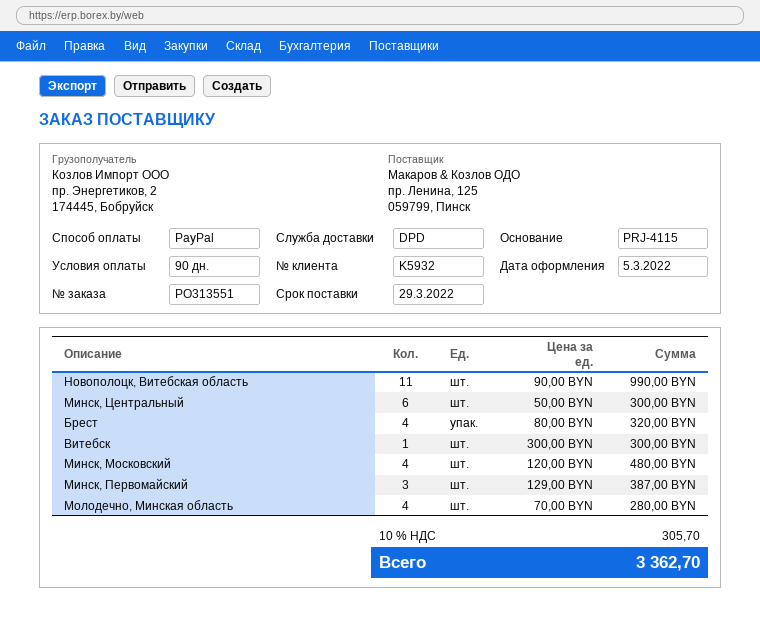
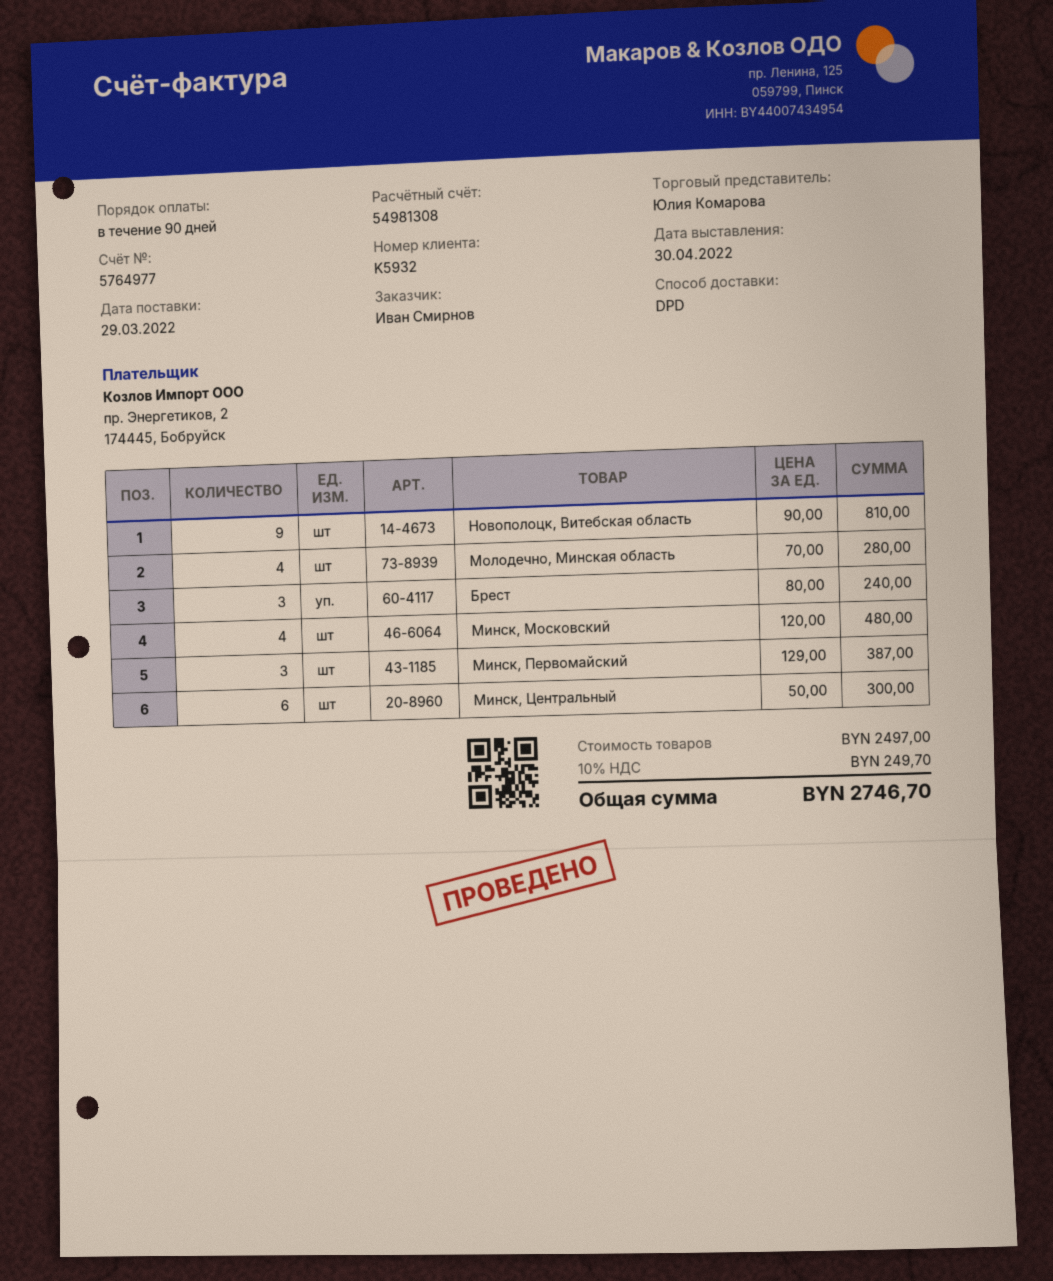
Новополоцк, Витебская область: 11 x 90.00 = 990.00 -> 9 x 90.00 = 810.00
Брест: 4 x 80.00 = 320.00 -> 3 x 80.00 = 240.00
Витебск: 1 x 300.00 = 300.00 -> none
tax: 10% = 305.70 -> 10% = 249.70
total: 3362.70 -> 2746.70

